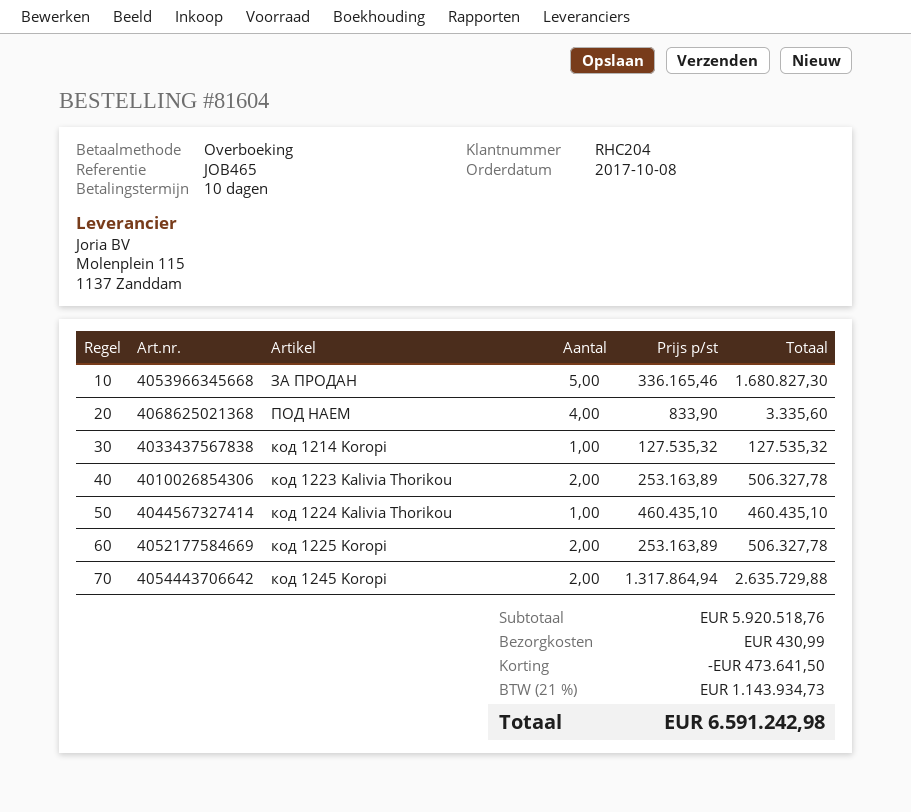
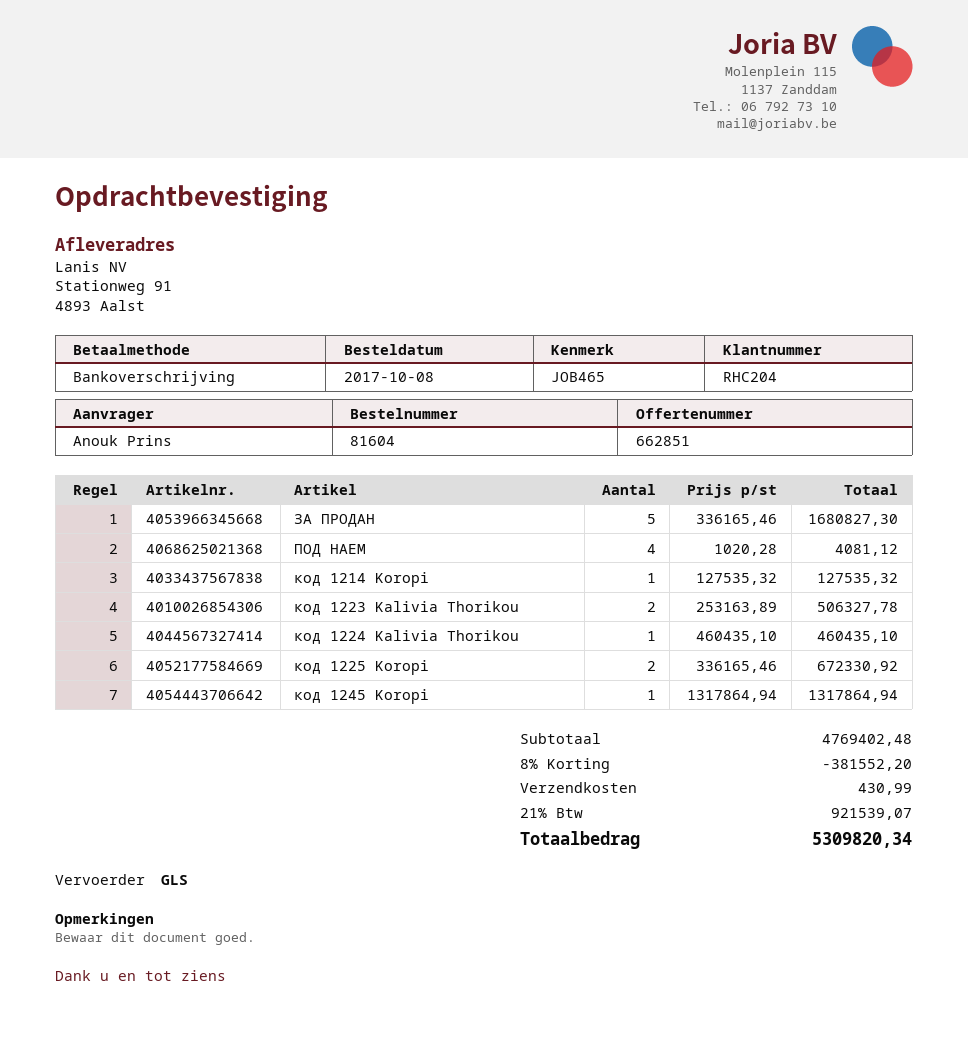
ПОД НАЕМ: 4 x 833.90 = 3335.60 -> 4 x 1020.28 = 4081.12
код 1225 Koropi: 2 x 253163.89 = 506327.78 -> 2 x 336165.46 = 672330.92
код 1245 Koropi: 2 x 1317864.94 = 2635729.88 -> 1 x 1317864.94 = 1317864.94
subtotal: 5920518.76 -> 4769402.48
discount: 473641.50 -> 381552.20
tax: 21% = 1143934.73 -> 21% = 921539.07
total: 6591242.98 -> 5309820.34

